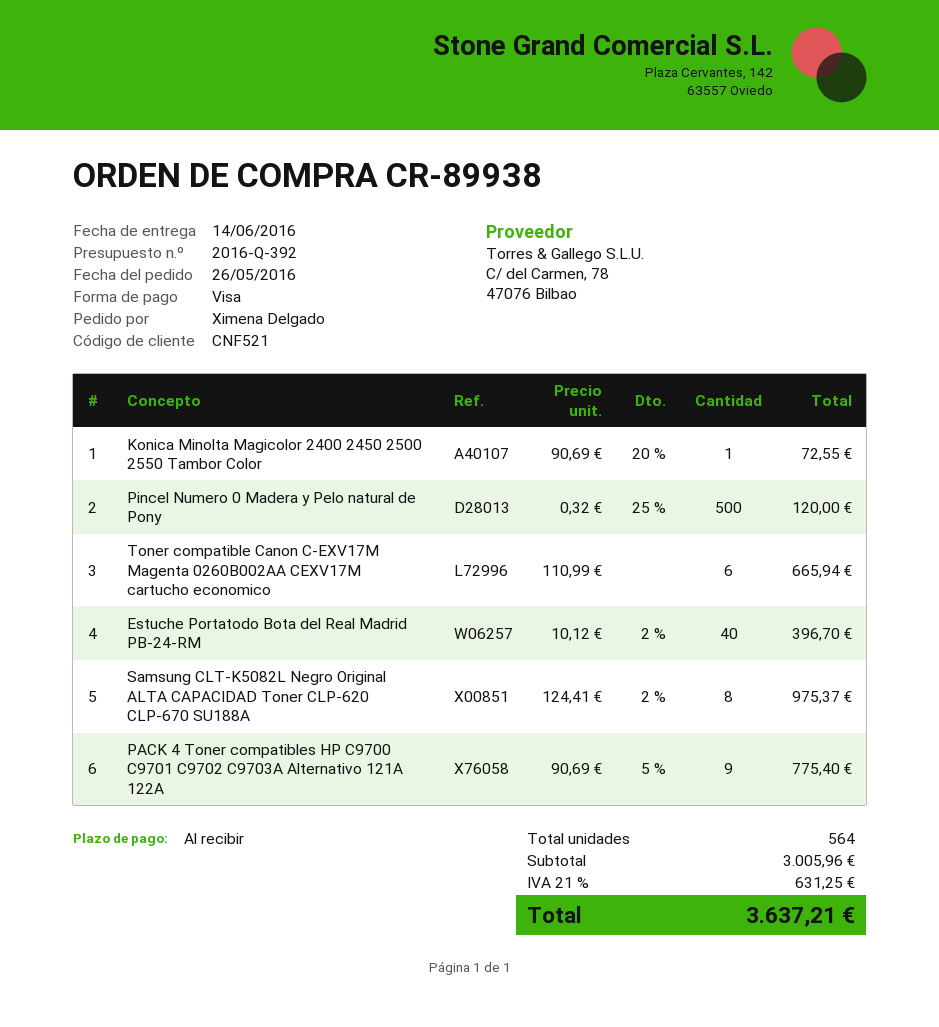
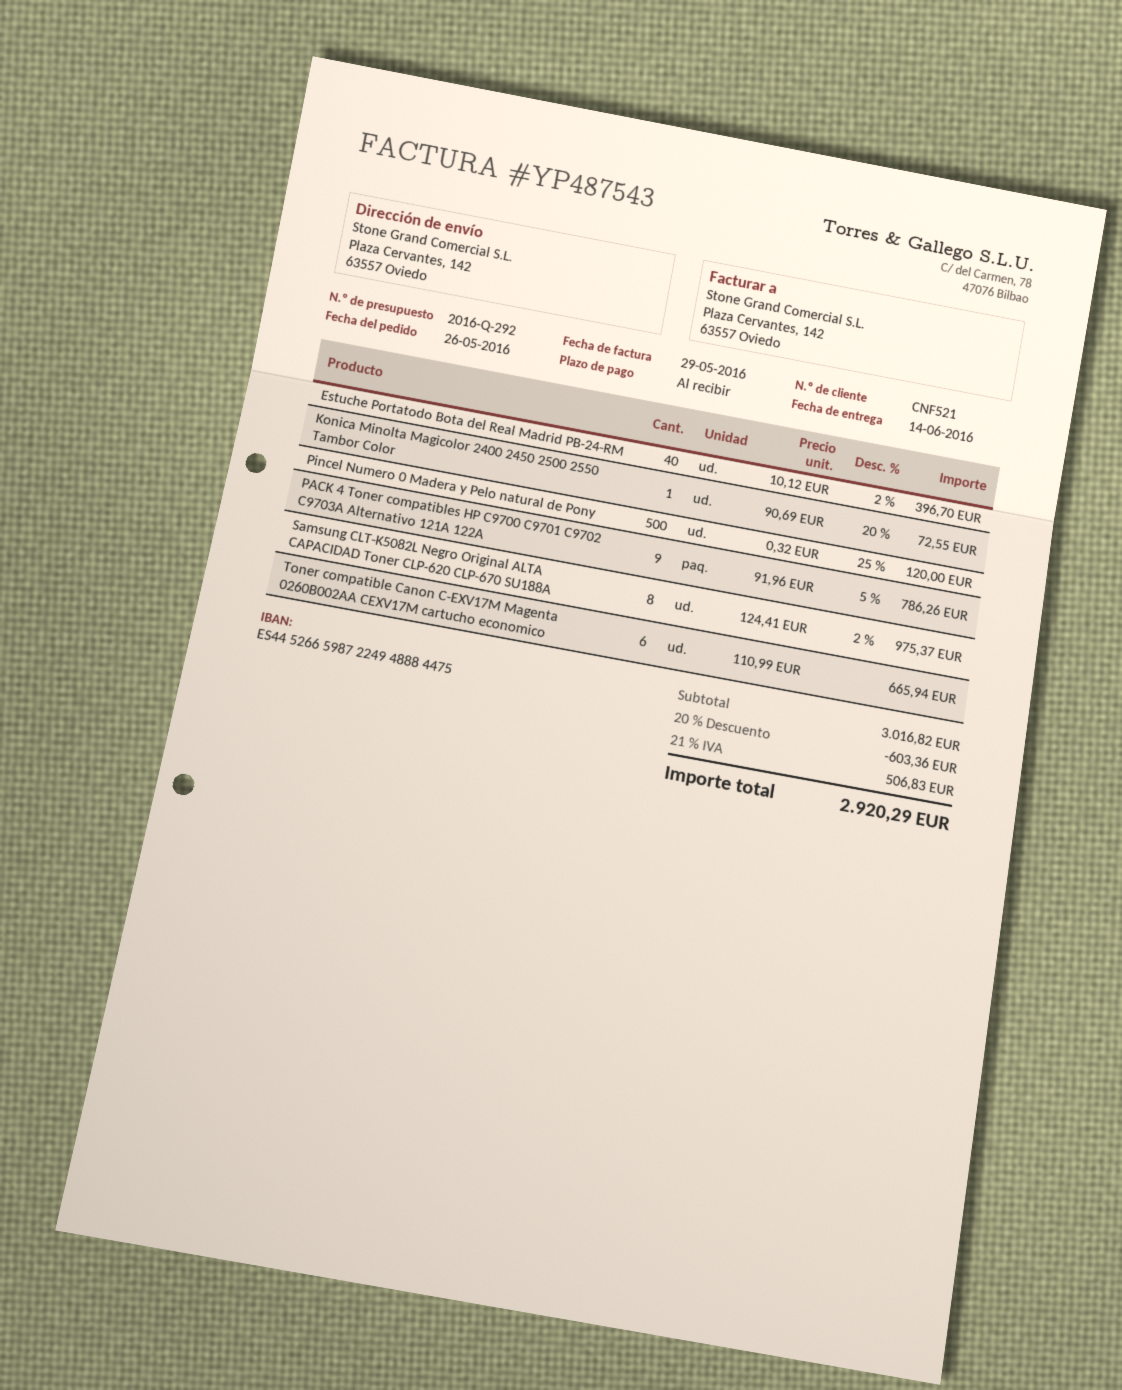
quote number: 2016-Q-392 -> 2016-Q-292
PACK 4 Toner compatibles HP C9700 C9701 C9702 C9703A Alternativo 121A 122A: 9 x 90.69 - 5% = 775.40 -> 9 x 91.96 - 5% = 786.26
subtotal: 3005.96 -> 3016.82
discount: none -> 20% = 603.36
tax: 21% = 631.25 -> 21% = 506.83
total: 3637.21 -> 2920.29

